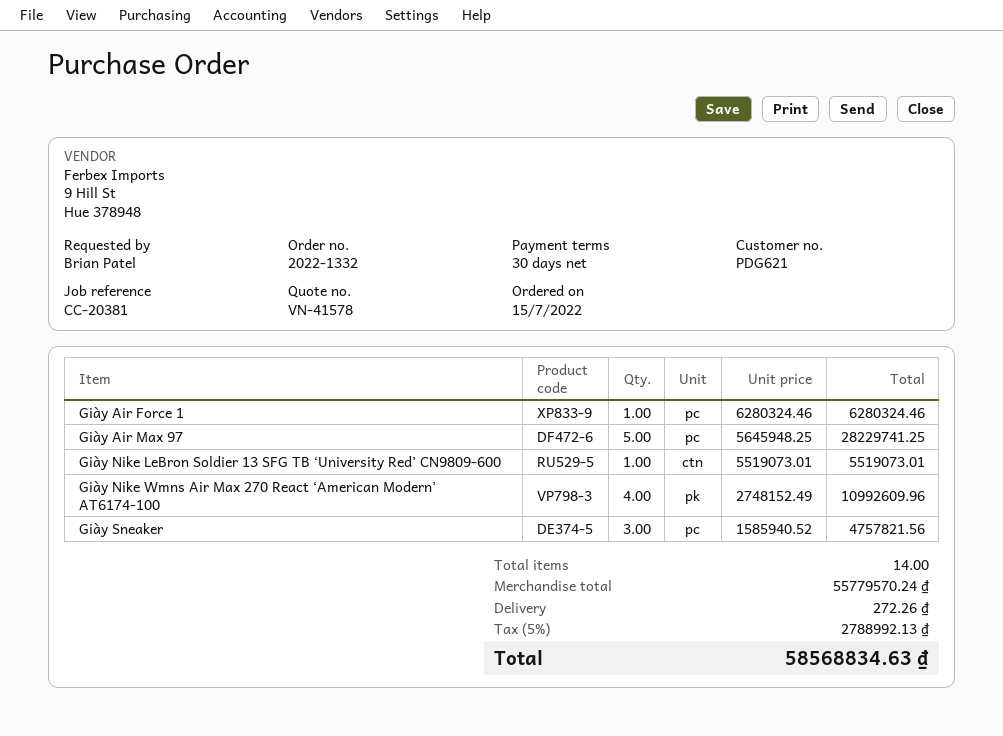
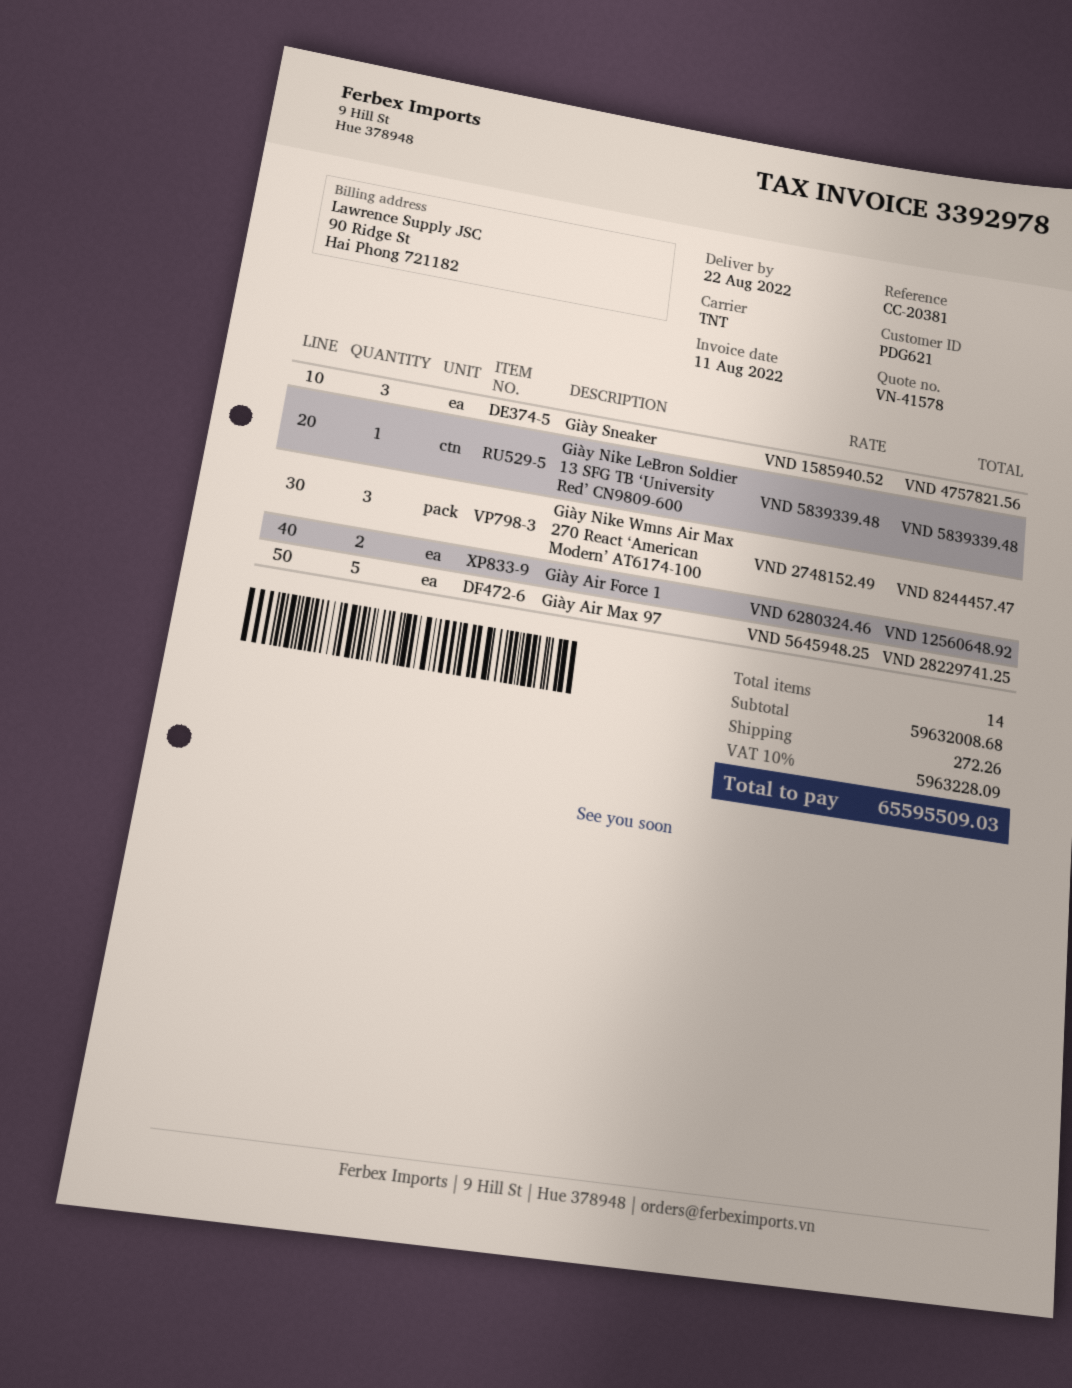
Giày Air Force 1: 1 x 6280324.46 = 6280324.46 -> 2 x 6280324.46 = 12560648.92
Giày Nike LeBron Soldier 13 SFG TB ‘University Red’ CN9809-600: 1 x 5519073.01 = 5519073.01 -> 1 x 5839339.48 = 5839339.48
Giày Nike Wmns Air Max 270 React ‘American Modern’ AT6174-100: 4 x 2748152.49 = 10992609.96 -> 3 x 2748152.49 = 8244457.47
subtotal: 55779570.24 -> 59632008.68
tax: 5% = 2788992.13 -> 10% = 5963228.09
total: 58568834.63 -> 65595509.03

